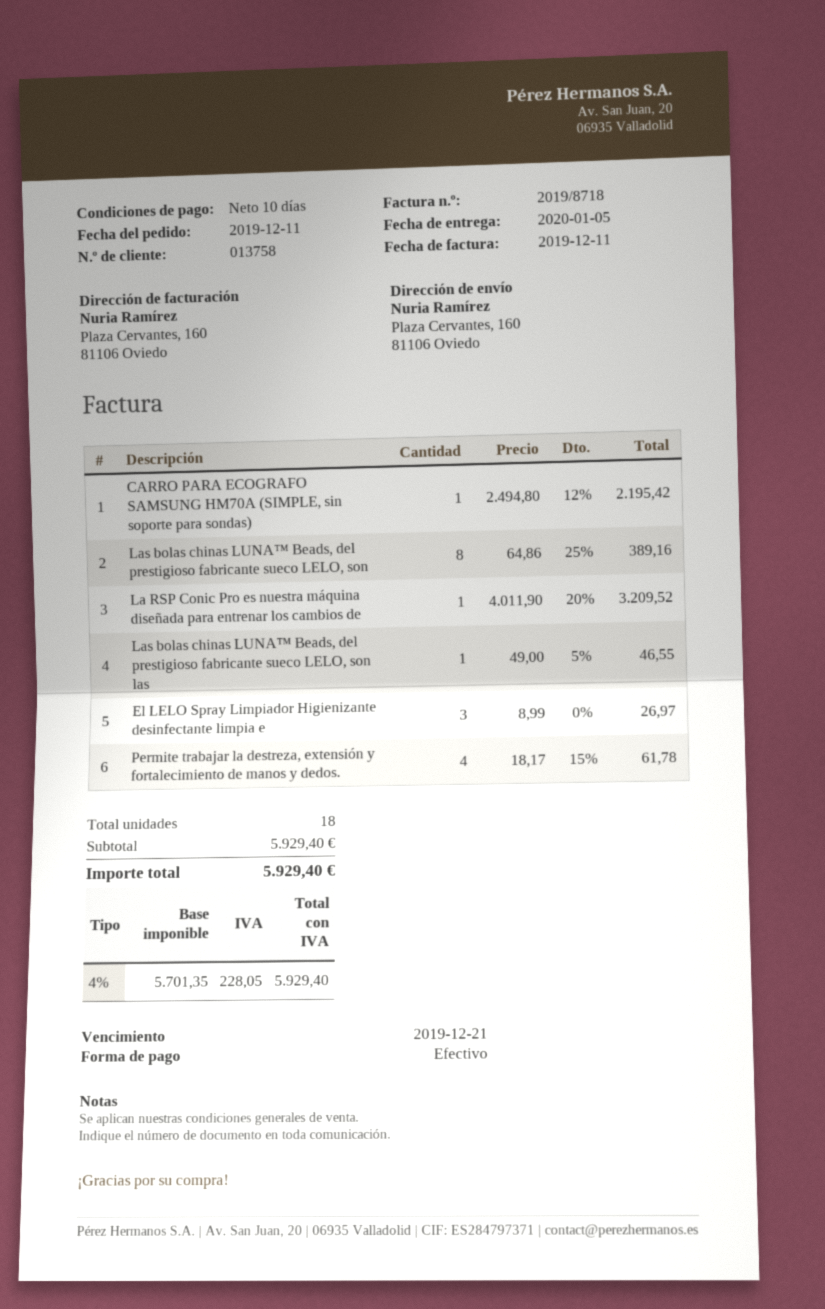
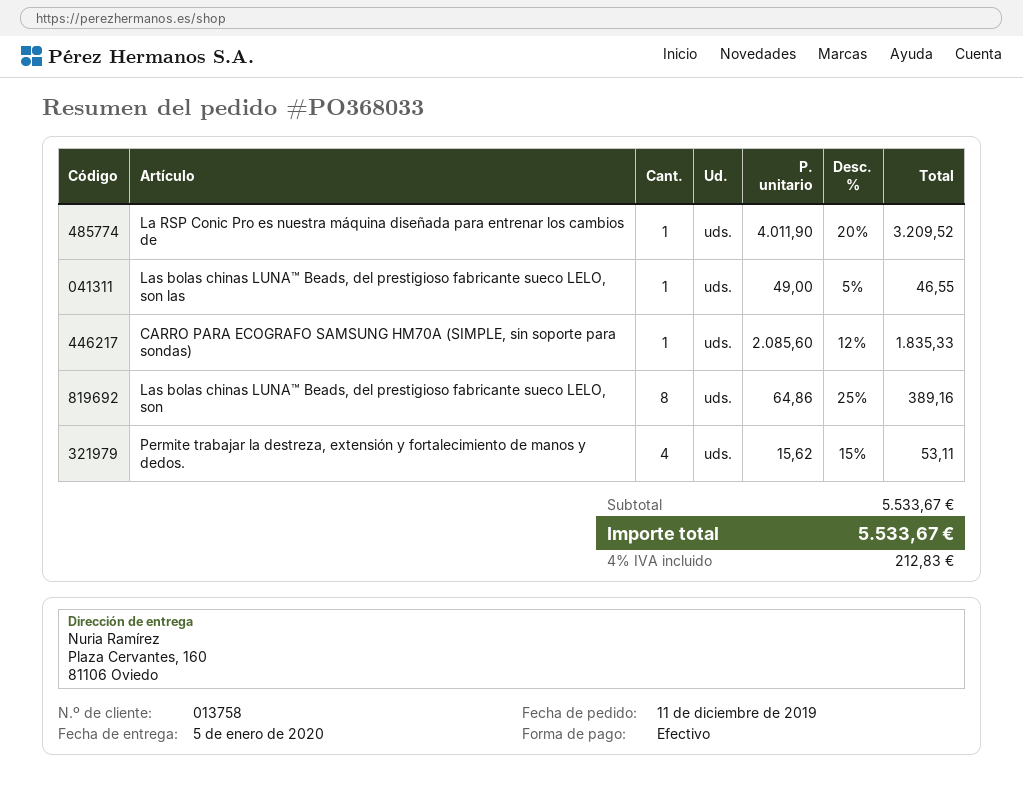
CARRO PARA ECOGRAFO SAMSUNG HM70A (SIMPLE, sin soporte para sondas): 1 x 2494.80 - 12% = 2195.42 -> 1 x 2085.60 - 12% = 1835.33
El LELO Spray Limpiador Higienizante desinfectante limpia e: 3 x 8.99 = 26.97 -> none
Permite trabajar la destreza, extensión y fortalecimiento de manos y dedos.: 4 x 18.17 - 15% = 61.78 -> 4 x 15.62 - 15% = 53.11
subtotal: 5929.40 -> 5533.67
tax: 4% = 228.05 -> 4% = 212.83
total: 5929.40 -> 5533.67

